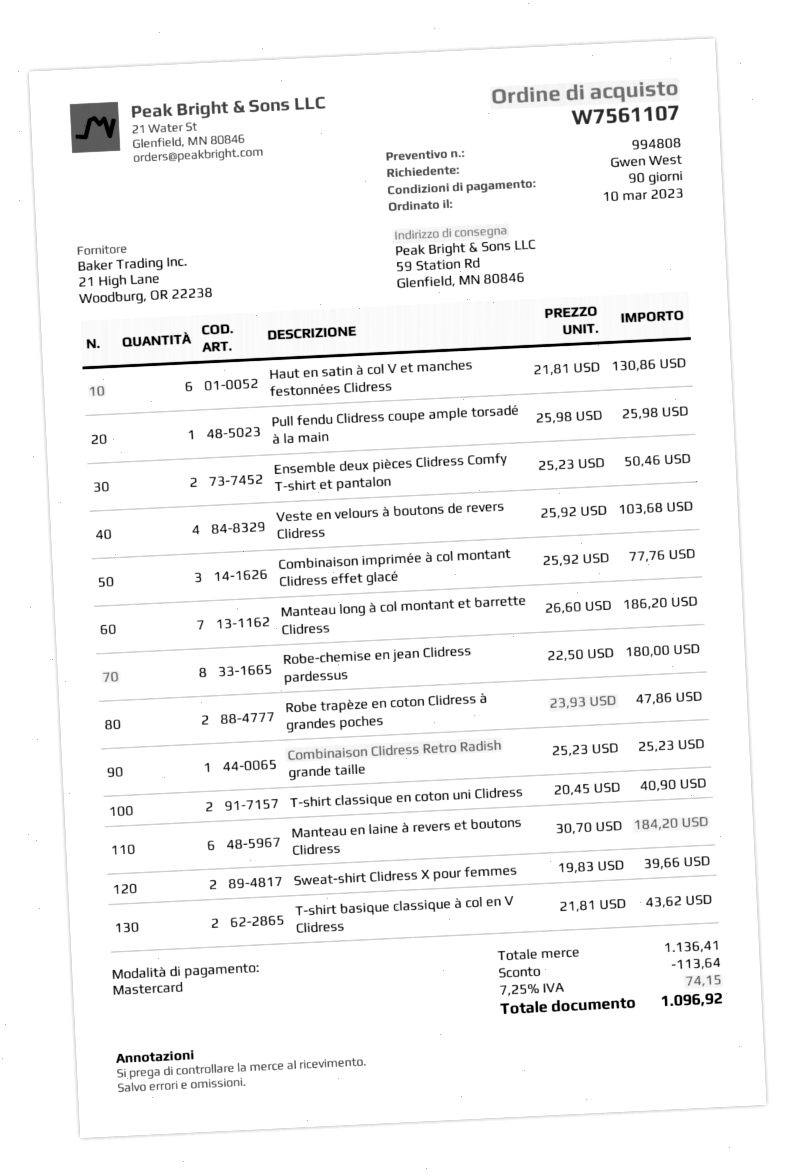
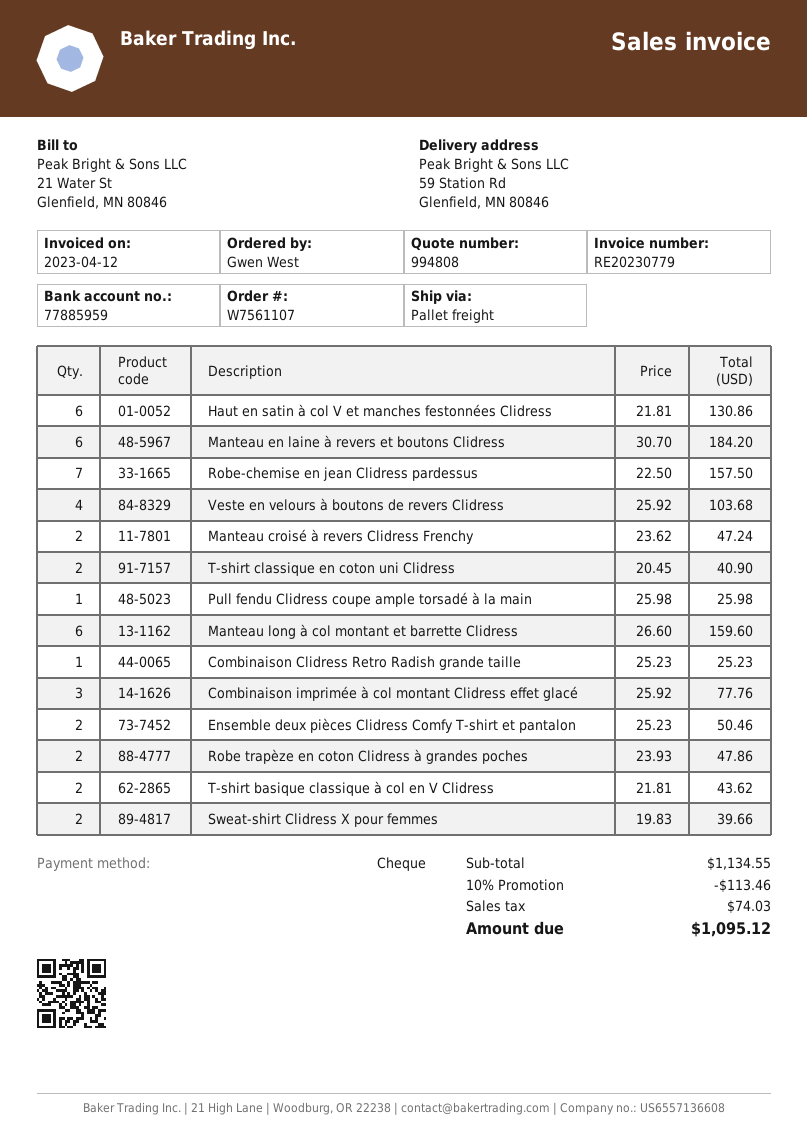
payment method: Mastercard -> cheque
Manteau long à col montant et barrette Clidress: 7 x 26.60 = 186.20 -> 6 x 26.60 = 159.60
Robe-chemise en jean Clidress pardessus: 8 x 22.50 = 180.00 -> 7 x 22.50 = 157.50
Manteau croisé à revers Clidress Frenchy: none -> 2 x 23.62 = 47.24
subtotal: 1136.41 -> 1134.55
discount: 113.64 -> 113.46
tax: 74.15 -> 74.03
total: 1096.92 -> 1095.12

